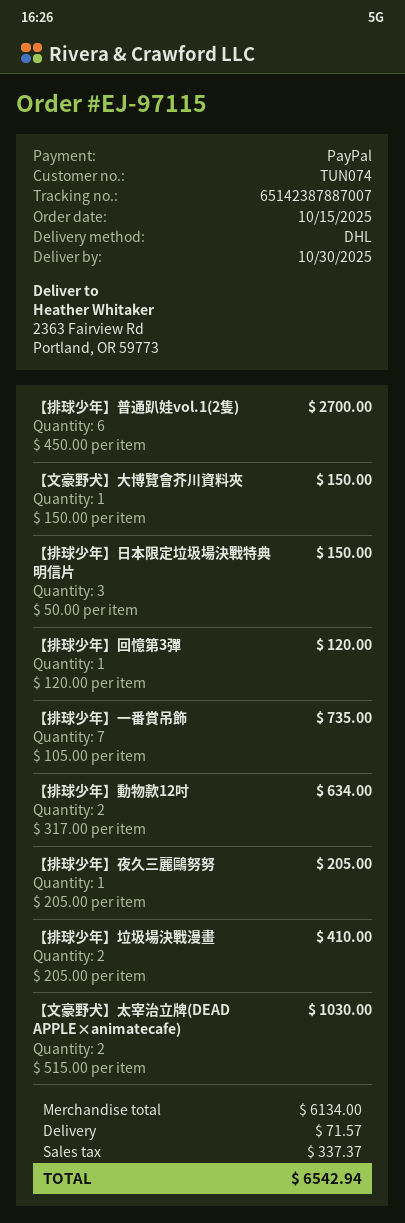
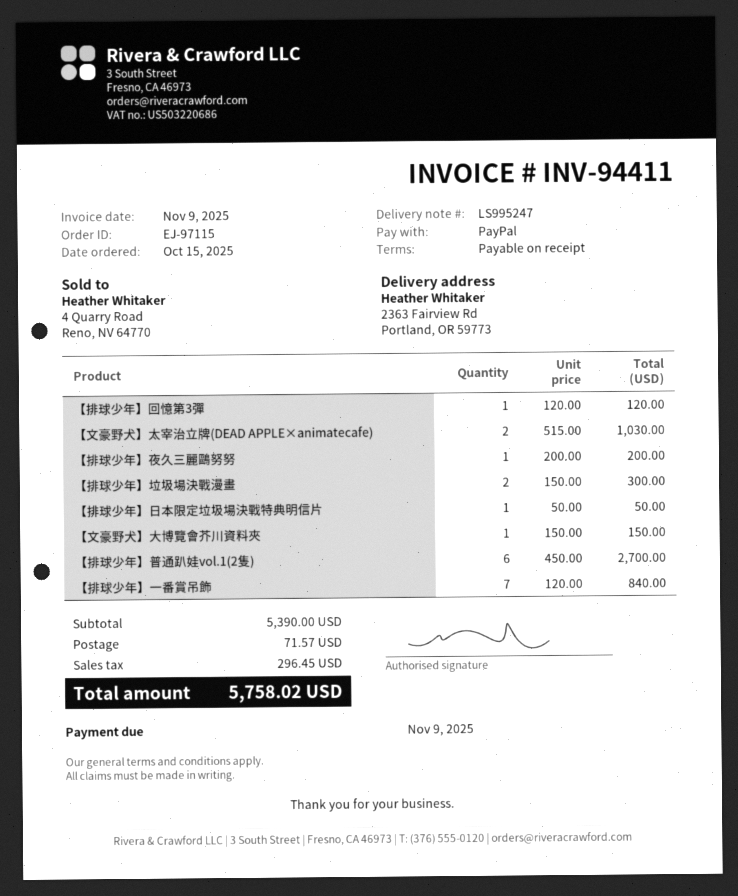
【排球少年】日本限定垃圾場決戰特典明信片: 3 x 50.00 = 150.00 -> 1 x 50.00 = 50.00
【排球少年】一番賞吊飾: 7 x 105.00 = 735.00 -> 7 x 120.00 = 840.00
【排球少年】動物款12吋: 2 x 317.00 = 634.00 -> none
【排球少年】夜久三麗鷗努努: 1 x 205.00 = 205.00 -> 1 x 200.00 = 200.00
【排球少年】垃圾場決戰漫畫: 2 x 205.00 = 410.00 -> 2 x 150.00 = 300.00
subtotal: 6134.00 -> 5390.00
tax: 337.37 -> 296.45
total: 6542.94 -> 5758.02

